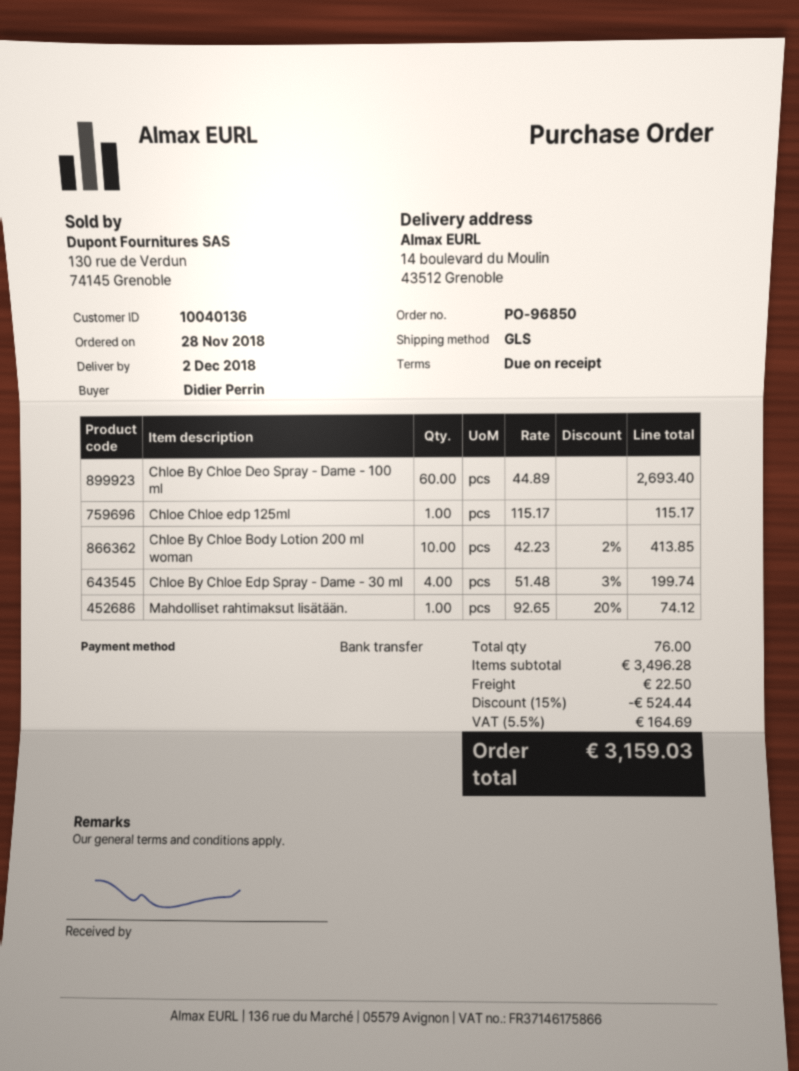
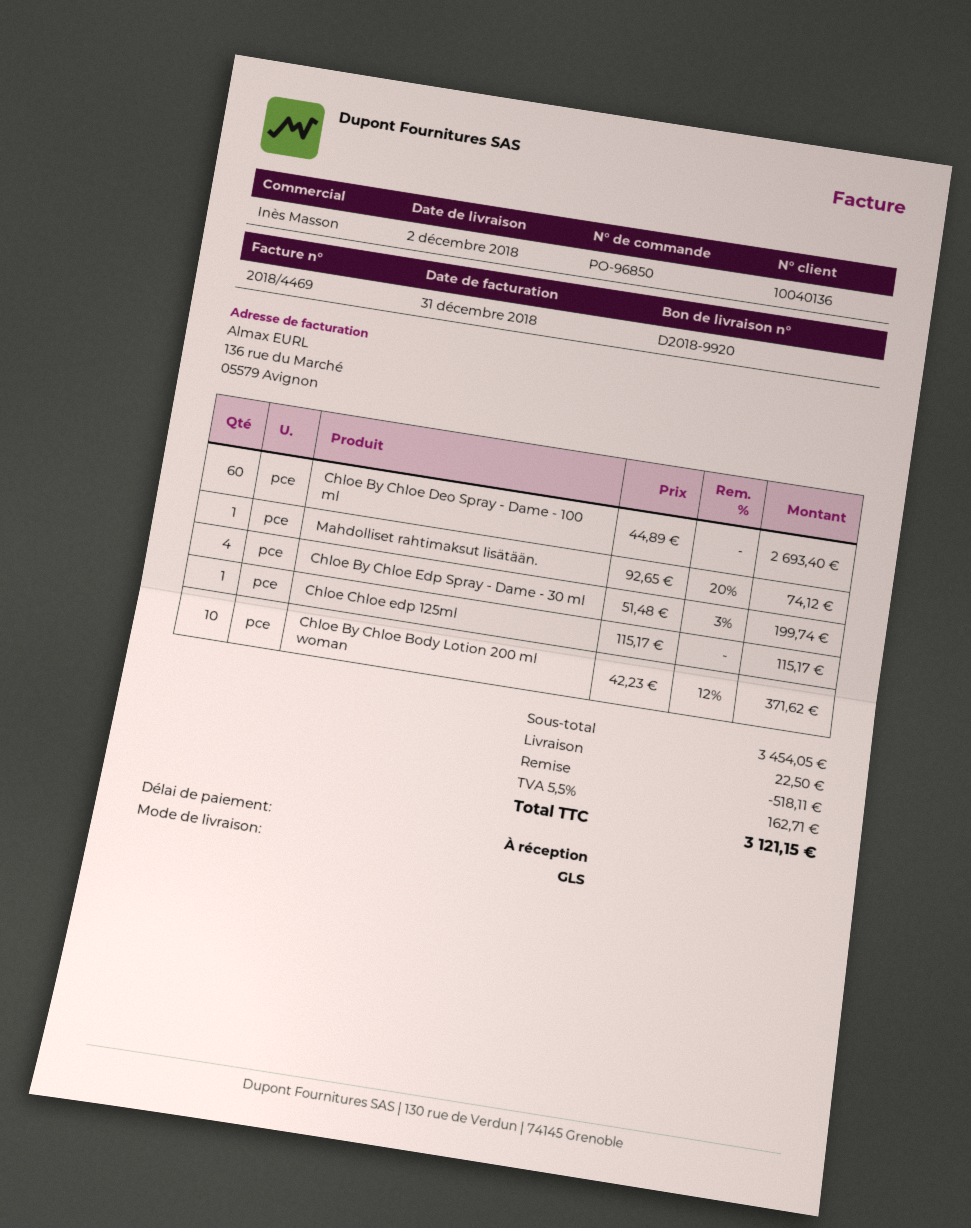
Chloe By Chloe Body Lotion 200 ml woman: 10 x 42.23 - 2% = 413.85 -> 10 x 42.23 - 12% = 371.62
subtotal: 3496.28 -> 3454.05
discount: 524.44 -> 518.11
tax: 5.5% = 164.69 -> 5.5% = 162.71
total: 3159.03 -> 3121.15

